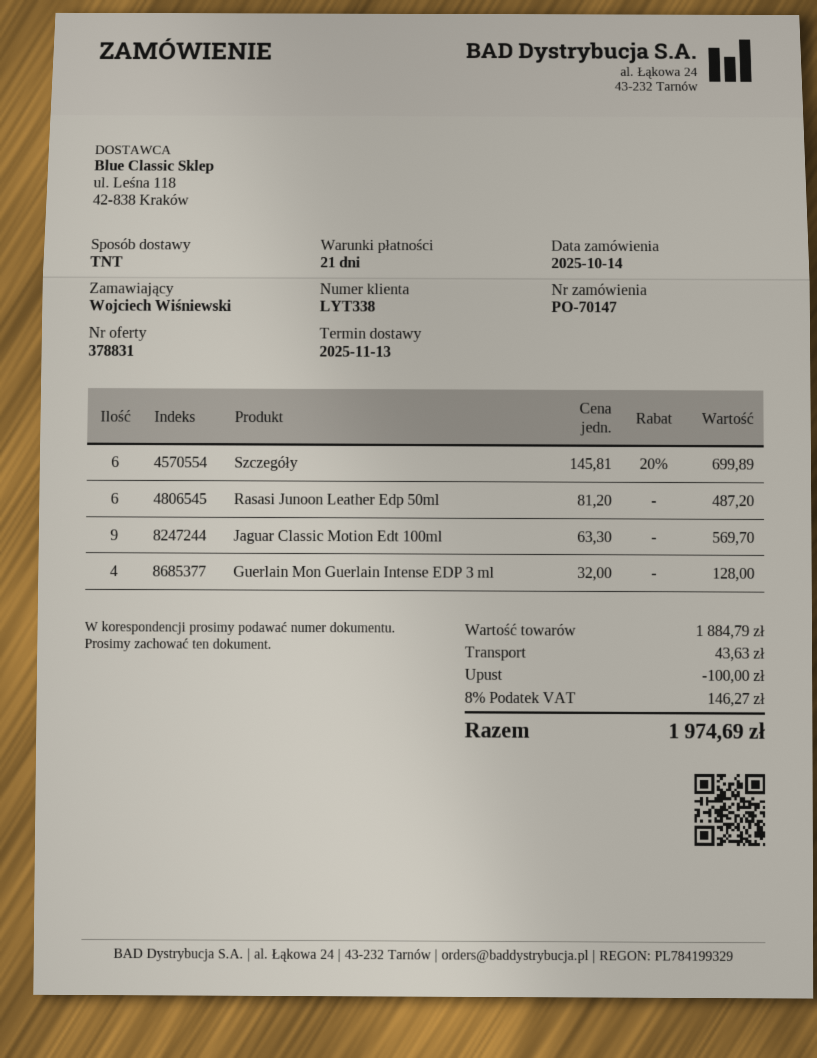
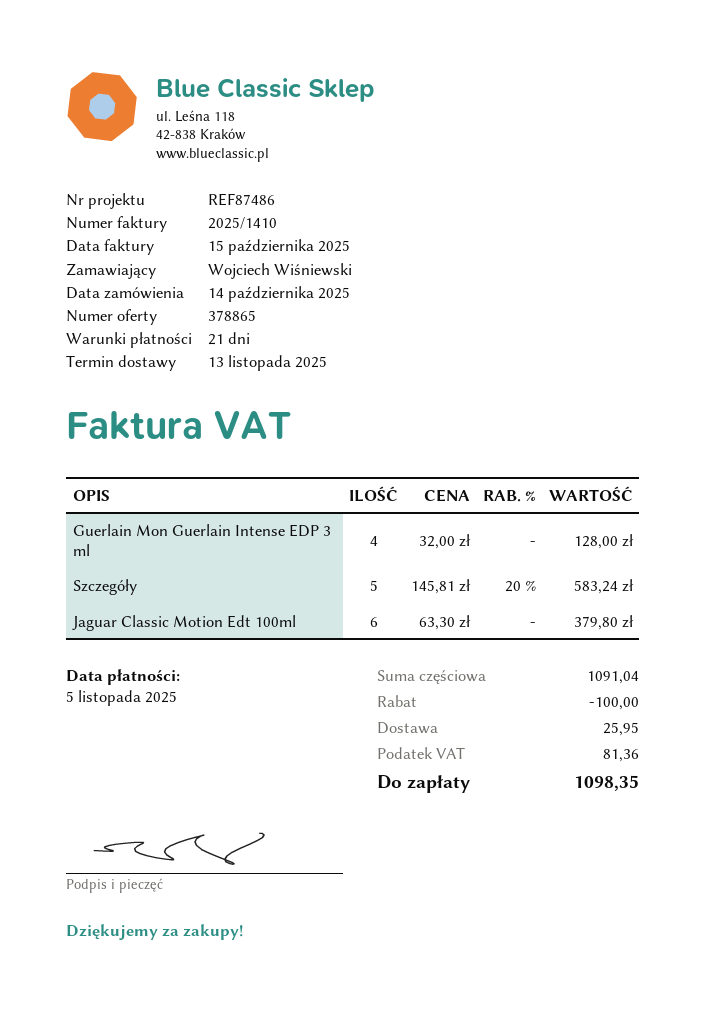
quote number: 378831 -> 378865
Szczegóły: 6 x 145.81 - 20% = 699.89 -> 5 x 145.81 - 20% = 583.24
Rasasi Junoon Leather Edp 50ml: 6 x 81.20 = 487.20 -> none
Jaguar Classic Motion Edt 100ml: 9 x 63.30 = 569.70 -> 6 x 63.30 = 379.80
subtotal: 1884.79 -> 1091.04
shipping: 43.63 -> 25.95
tax: 146.27 -> 81.36
total: 1974.69 -> 1098.35

